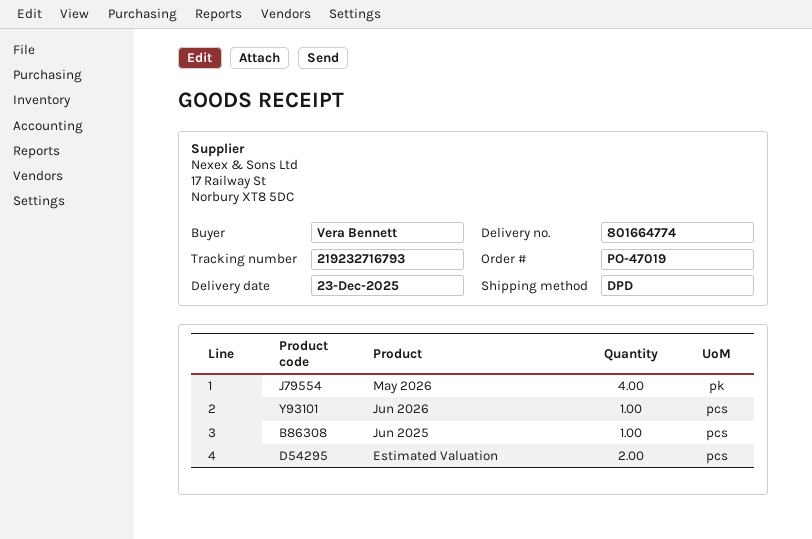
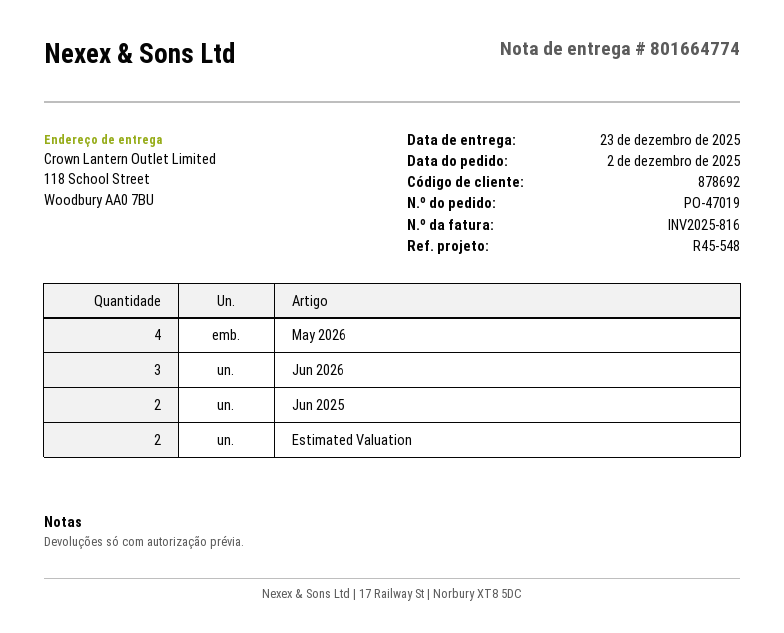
Jun 2026: 1 -> 3
Jun 2025: 1 -> 2

